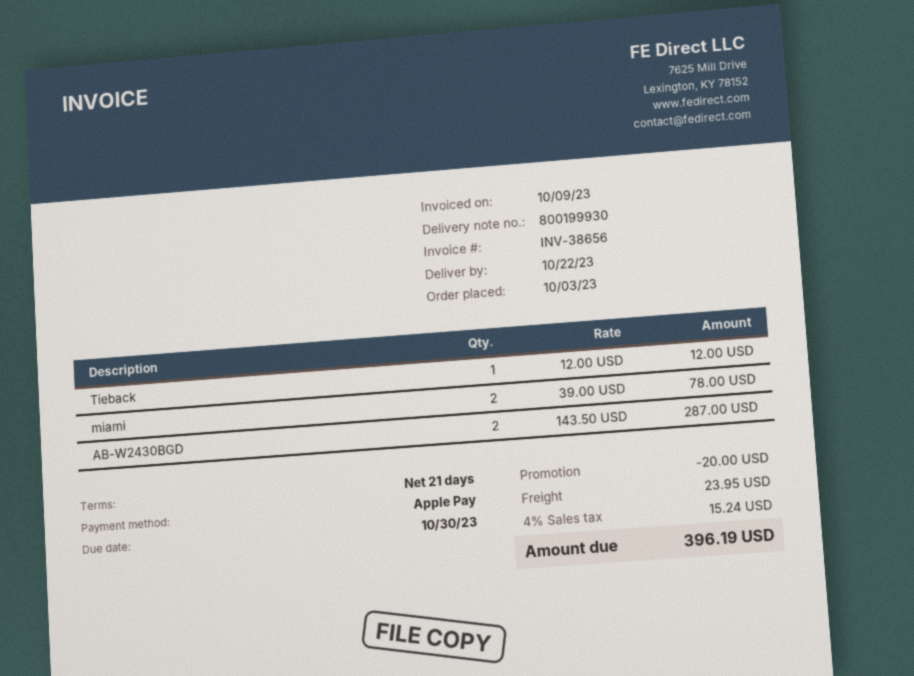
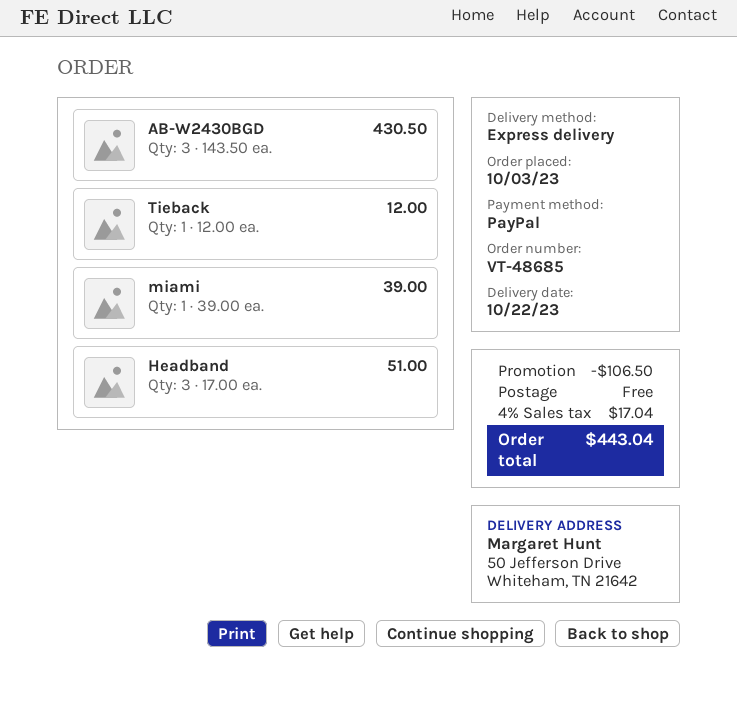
payment method: Apple Pay -> PayPal
miami: 2 x 39.00 = 78.00 -> 1 x 39.00 = 39.00
AB-W2430BGD: 2 x 143.50 = 287.00 -> 3 x 143.50 = 430.50
Headband: none -> 3 x 17.00 = 51.00
discount: 20.00 -> 106.50
shipping: 23.95 -> 0.00
tax: 4% = 15.24 -> 4% = 17.04
total: 396.19 -> 443.04

